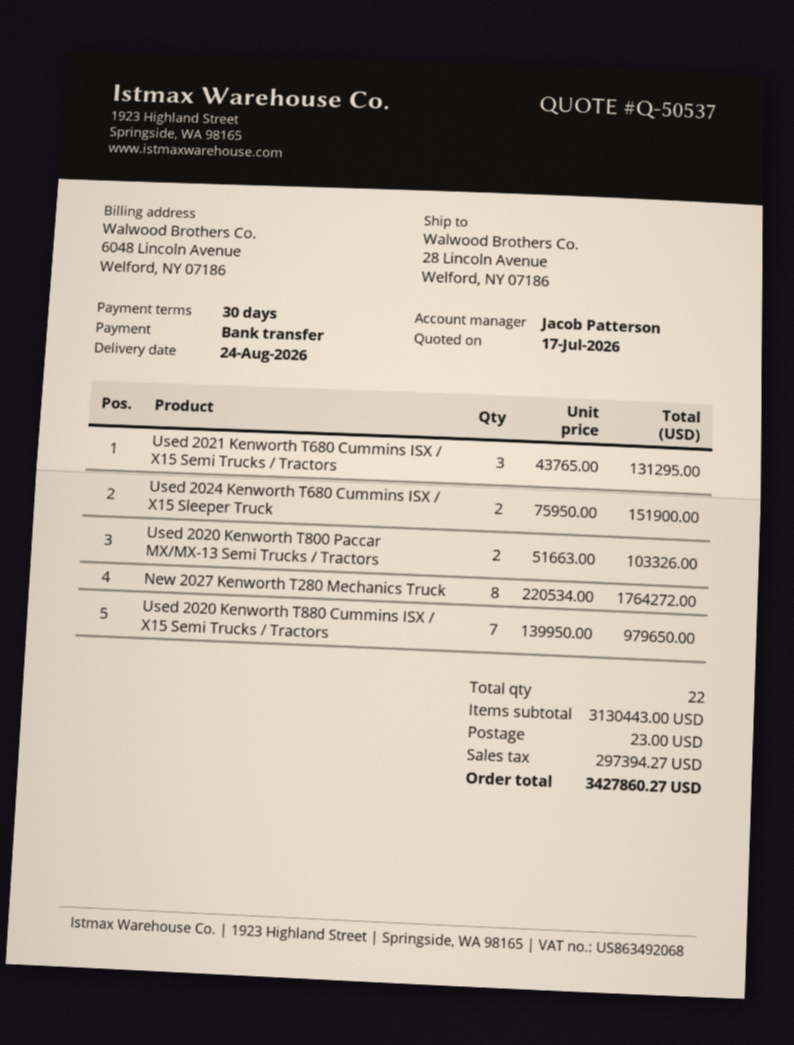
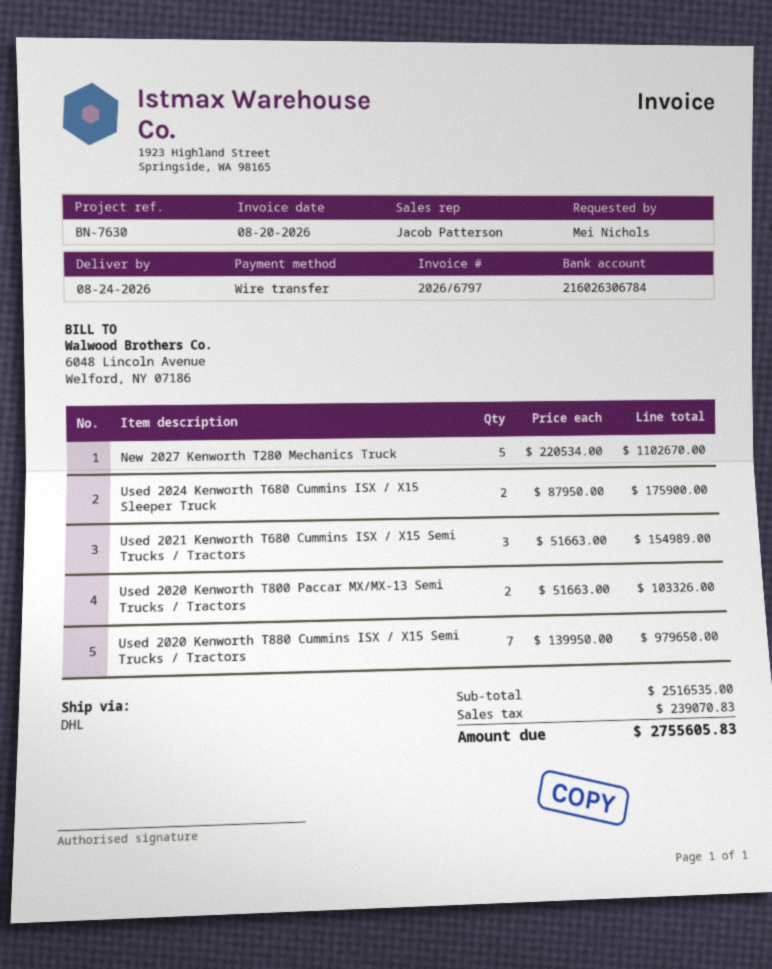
Used 2021 Kenworth T680 Cummins ISX / X15 Semi Trucks / Tractors: 3 x 43765.00 = 131295.00 -> 3 x 51663.00 = 154989.00
Used 2024 Kenworth T680 Cummins ISX / X15 Sleeper Truck: 2 x 75950.00 = 151900.00 -> 2 x 87950.00 = 175900.00
New 2027 Kenworth T280 Mechanics Truck: 8 x 220534.00 = 1764272.00 -> 5 x 220534.00 = 1102670.00
subtotal: 3130443.00 -> 2516535.00
shipping: 23.00 -> none
tax: 297394.27 -> 239070.83
total: 3427860.27 -> 2755605.83

